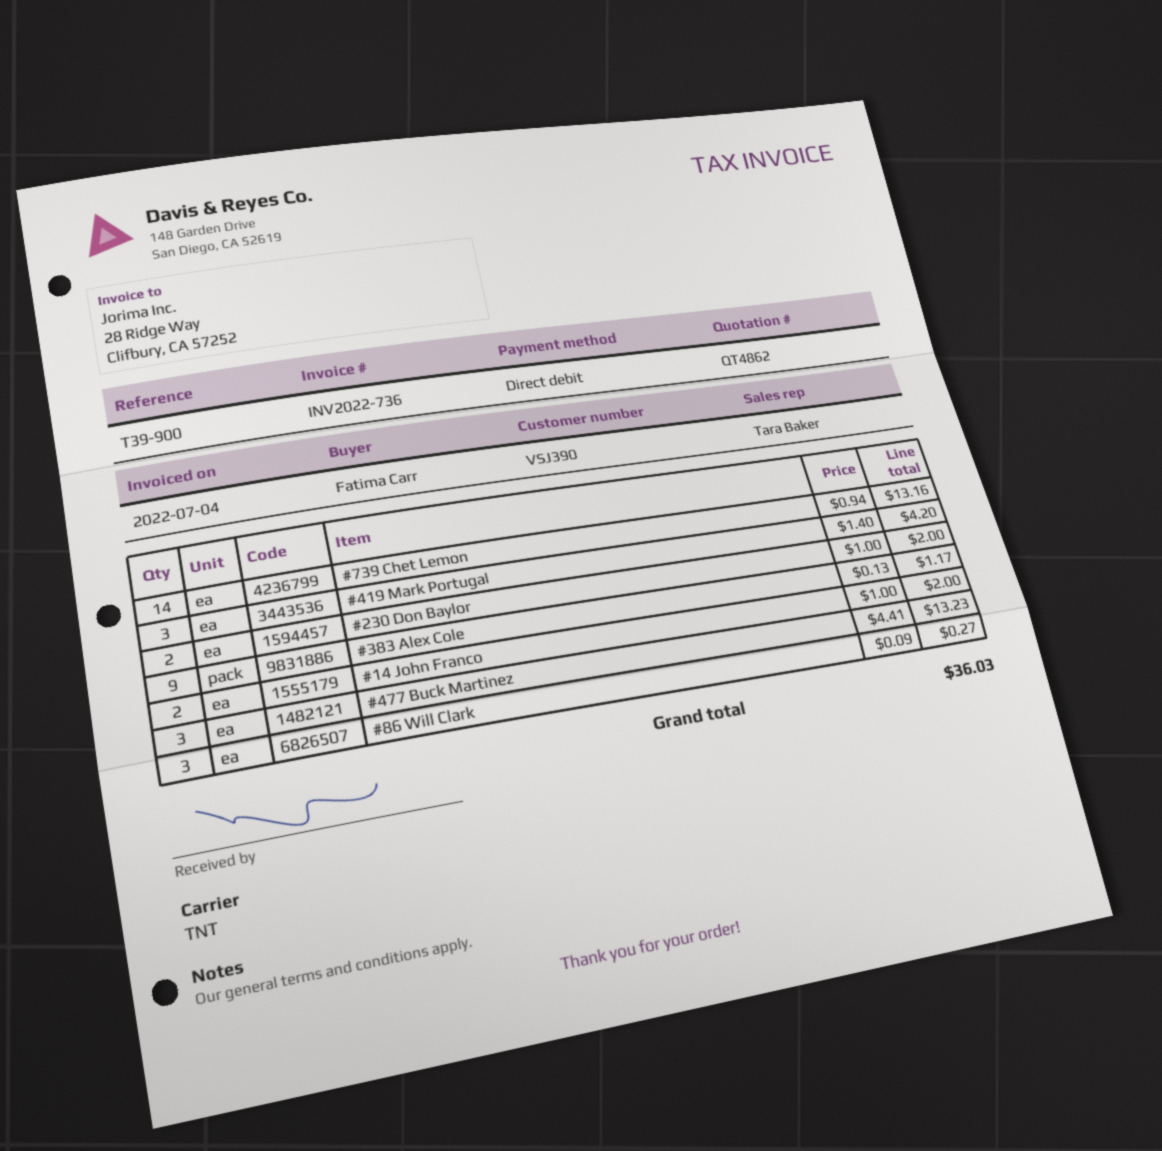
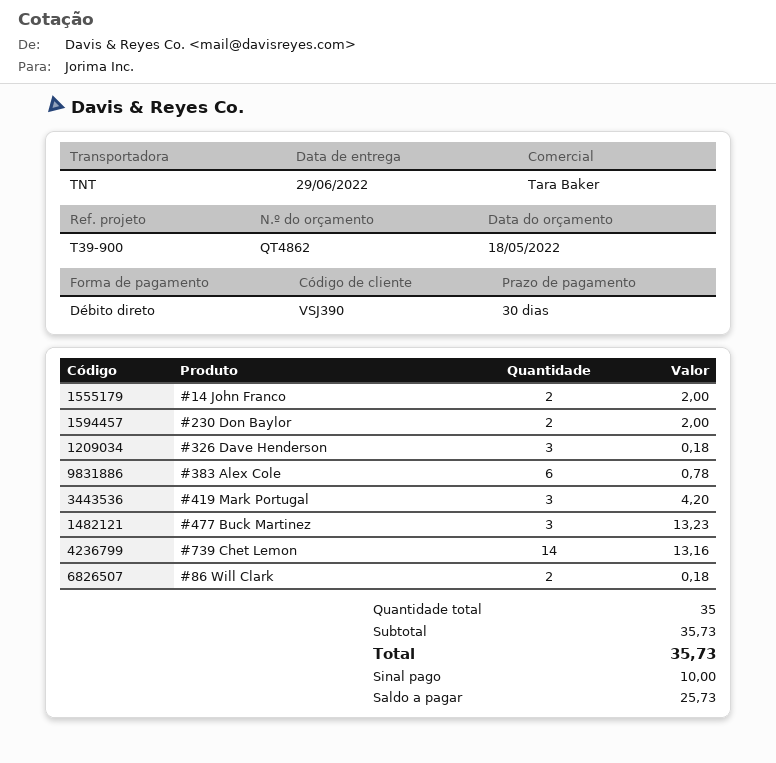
#383 Alex Cole: 9 for 1.17 -> 6 for 0.78
#86 Will Clark: 3 for 0.27 -> 2 for 0.18
#326 Dave Henderson: none -> 3 for 0.18
total: 36.03 -> 35.73

